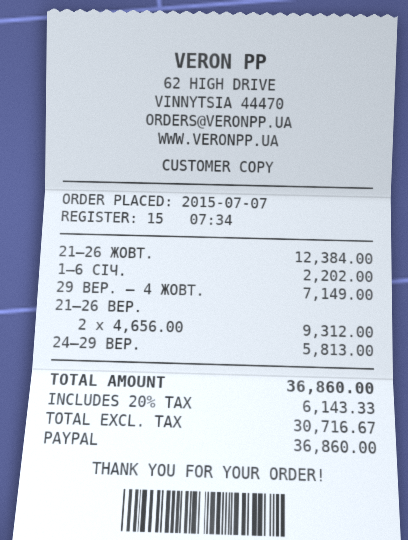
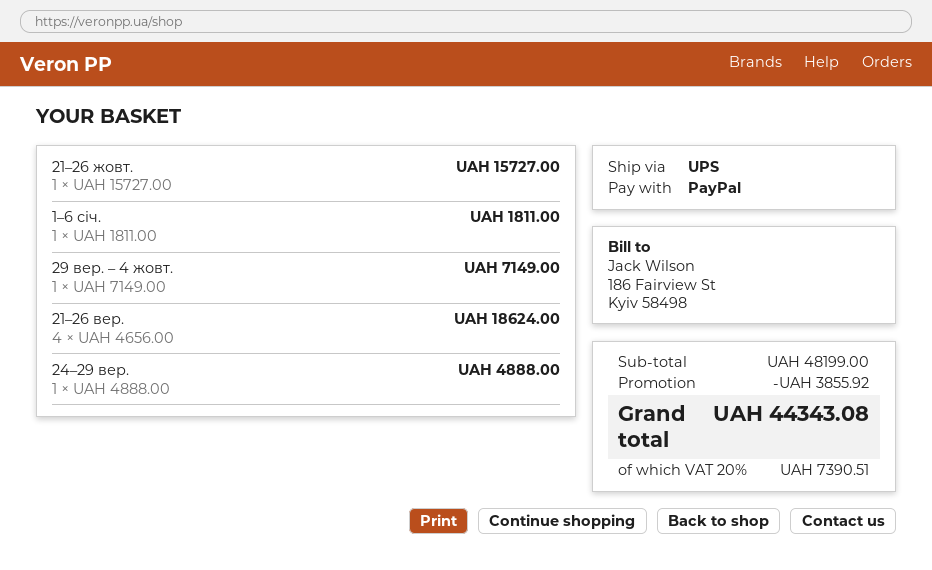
21–26 ЖОВТ.: 1 x 12384.00 = 12384.00 -> 1 x 15727.00 = 15727.00
1–6 СІЧ.: 1 x 2202.00 = 2202.00 -> 1 x 1811.00 = 1811.00
21–26 ВЕР.: 2 x 4656.00 = 9312.00 -> 4 x 4656.00 = 18624.00
24–29 ВЕР.: 1 x 5813.00 = 5813.00 -> 1 x 4888.00 = 4888.00
discount: none -> 3855.92
tax: 20% = 6143.33 -> 20% = 7390.51
total: 36860.00 -> 44343.08

